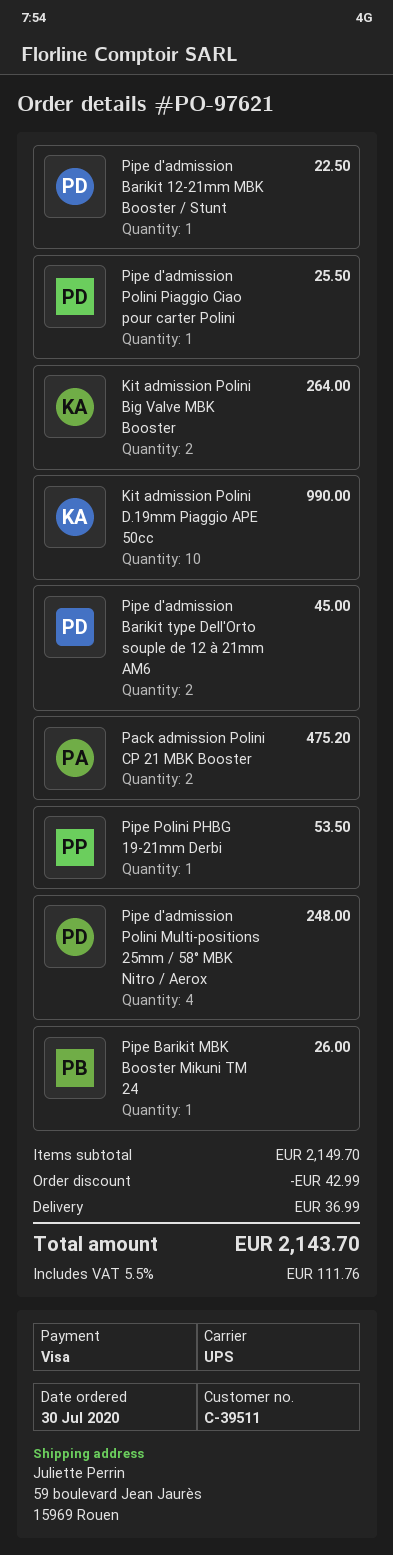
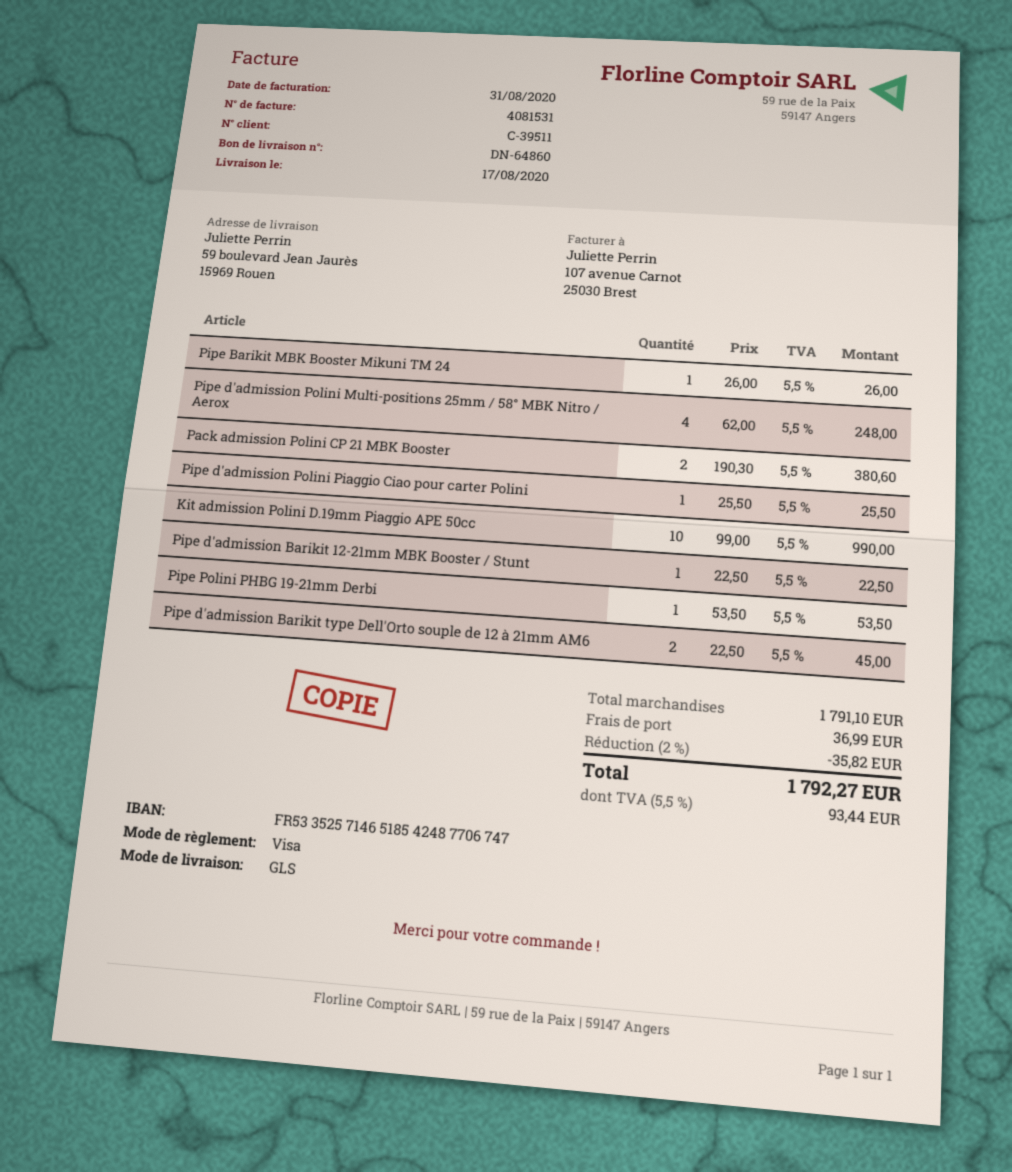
shipping method: UPS -> GLS
Kit admission Polini Big Valve MBK Booster: 2 for 264.00 -> none
Pack admission Polini CP 21 MBK Booster: 2 for 475.20 -> 2 for 380.60
subtotal: 2149.70 -> 1791.10
discount: 42.99 -> 35.82
tax: 5.5% = 111.76 -> 5.5% = 93.44
total: 2143.70 -> 1792.27

